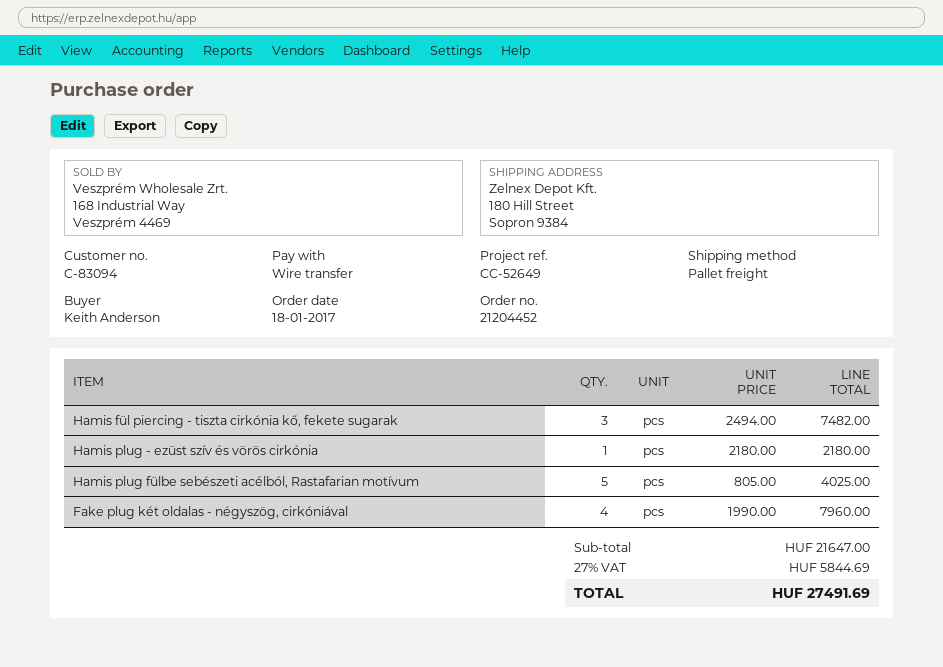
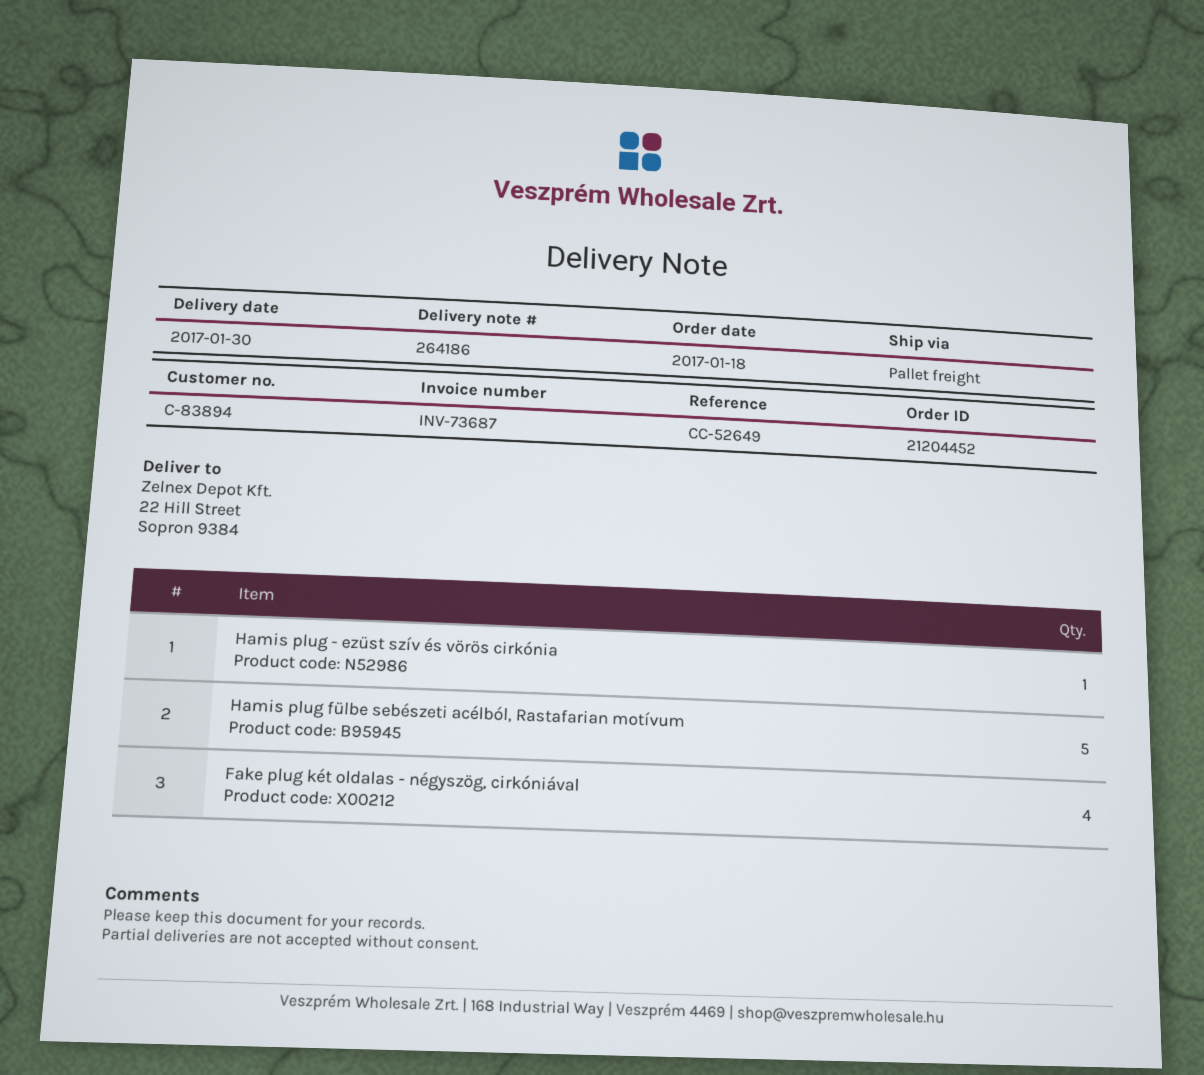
customer number: C-83094 -> C-83894
ship to: 180 Hill Street, Sopron 9384 -> 22 Hill Street, Sopron 9384
Hamis fül piercing - tiszta cirkónia kő, fekete sugarak: 3 -> none

